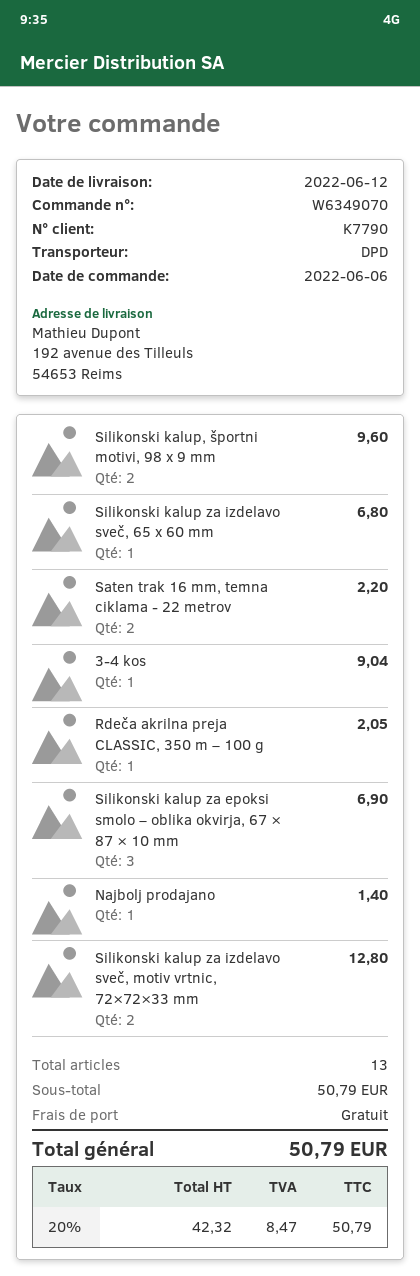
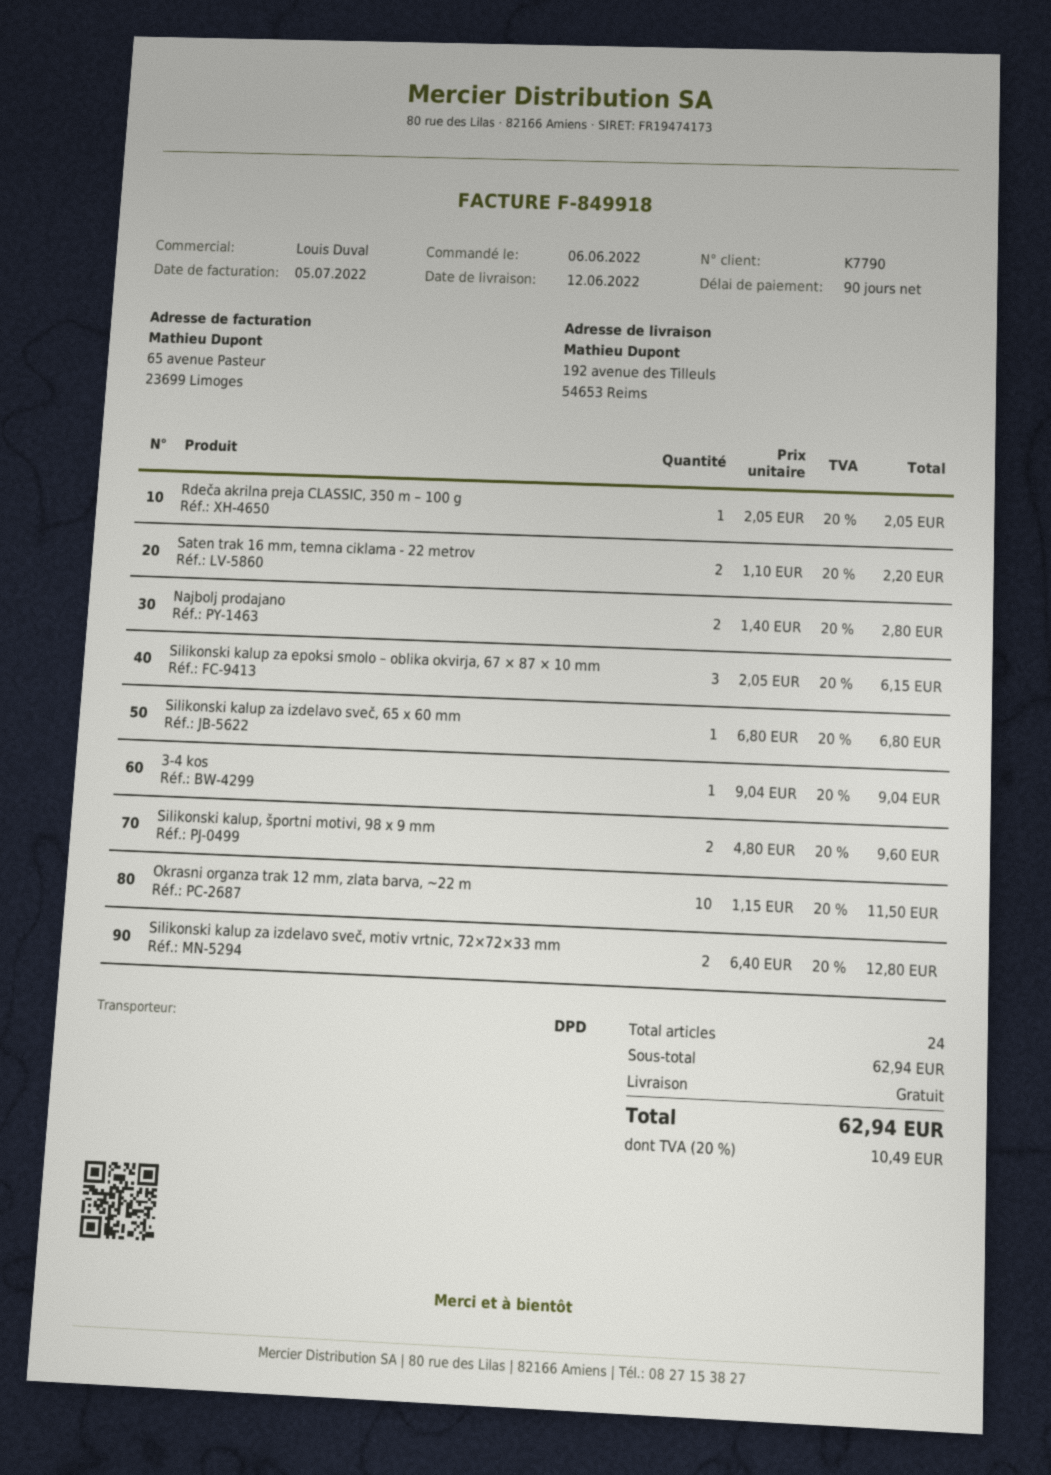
Silikonski kalup za epoksi smolo – oblika okvirja, 67 × 87 × 10 mm: 3 for 6.90 -> 3 for 6.15
Najbolj prodajano: 1 for 1.40 -> 2 for 2.80
Okrasni organza trak 12 mm, zlata barva, ~22 m: none -> 10 for 11.50
total quantity: 13 -> 24
subtotal: 50.79 -> 62.94
tax: 20% = 8.47 -> 20% = 10.49
total: 50.79 -> 62.94

